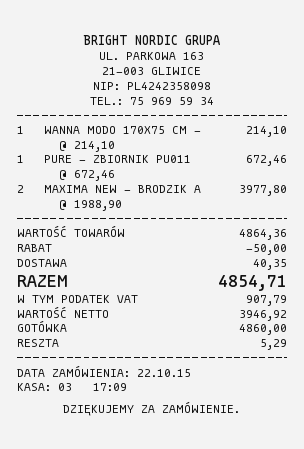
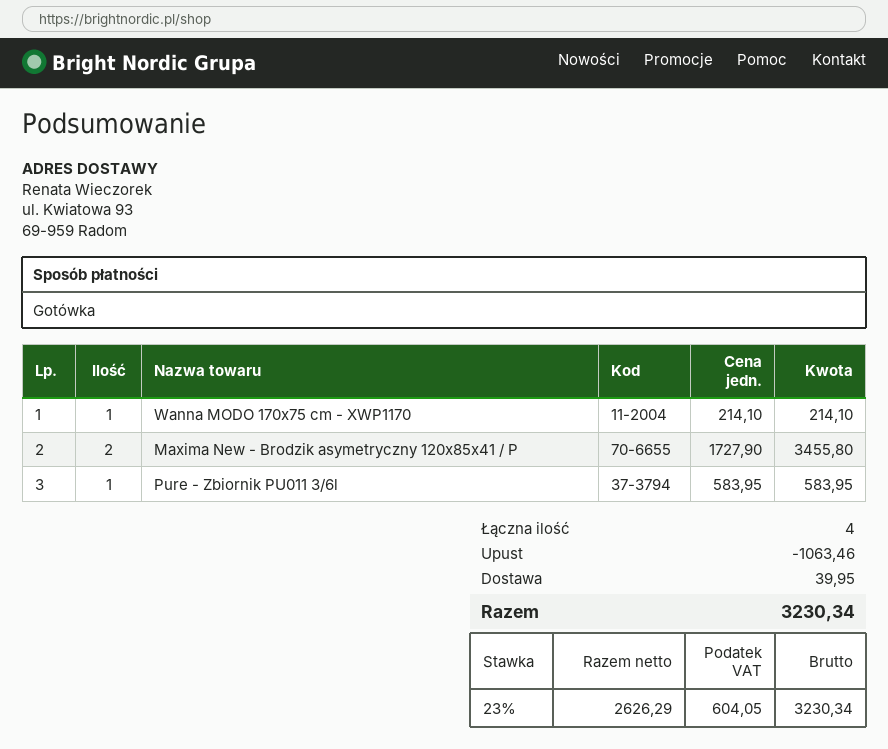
PURE - ZBIORNIK PU011: 1 x 672.46 = 672.46 -> 1 x 583.95 = 583.95
MAXIMA NEW - BRODZIK A: 2 x 1988.90 = 3977.80 -> 2 x 1727.90 = 3455.80
discount: 50.00 -> 1063.46
shipping: 40.35 -> 39.95
net: 3946.92 -> 2626.29
tax: 907.79 -> 604.05
total: 4854.71 -> 3230.34

